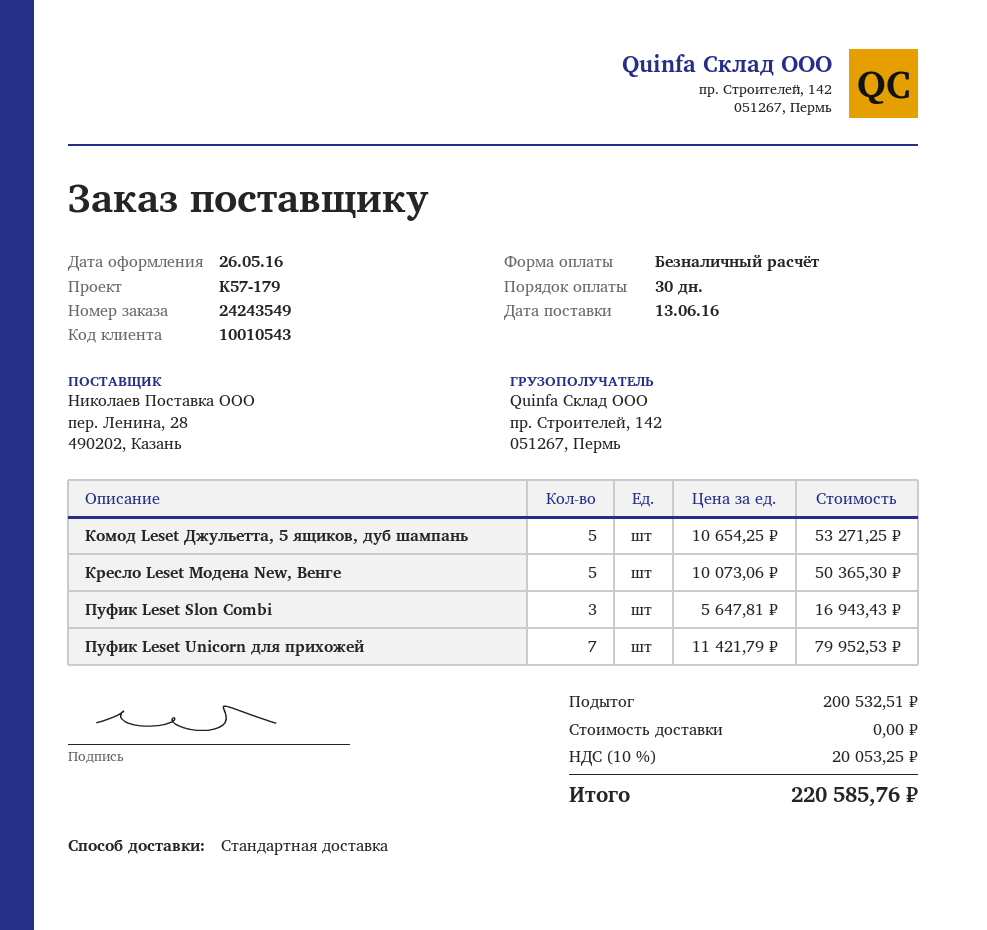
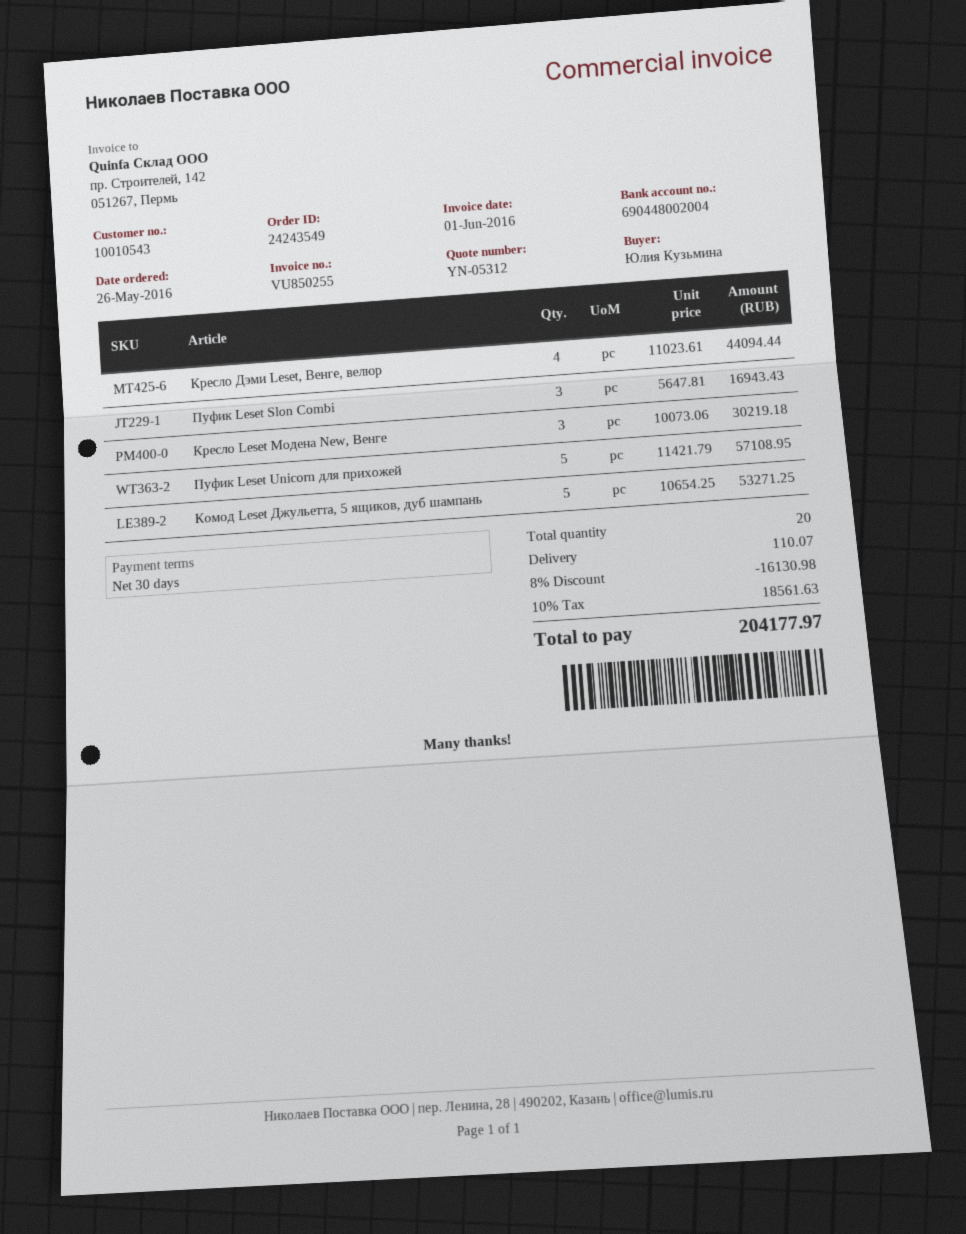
Кресло Leset Модена New, Венге: 5 x 10073.06 = 50365.30 -> 3 x 10073.06 = 30219.18
Пуфик Leset Unicorn для прихожей: 7 x 11421.79 = 79952.53 -> 5 x 11421.79 = 57108.95
Кресло Дэми Leset, Венге, велюр: none -> 4 x 11023.61 = 44094.44
discount: none -> 8% = 16130.98
shipping: 0.00 -> 110.07
tax: 10% = 20053.25 -> 10% = 18561.63
total: 220585.76 -> 204177.97

